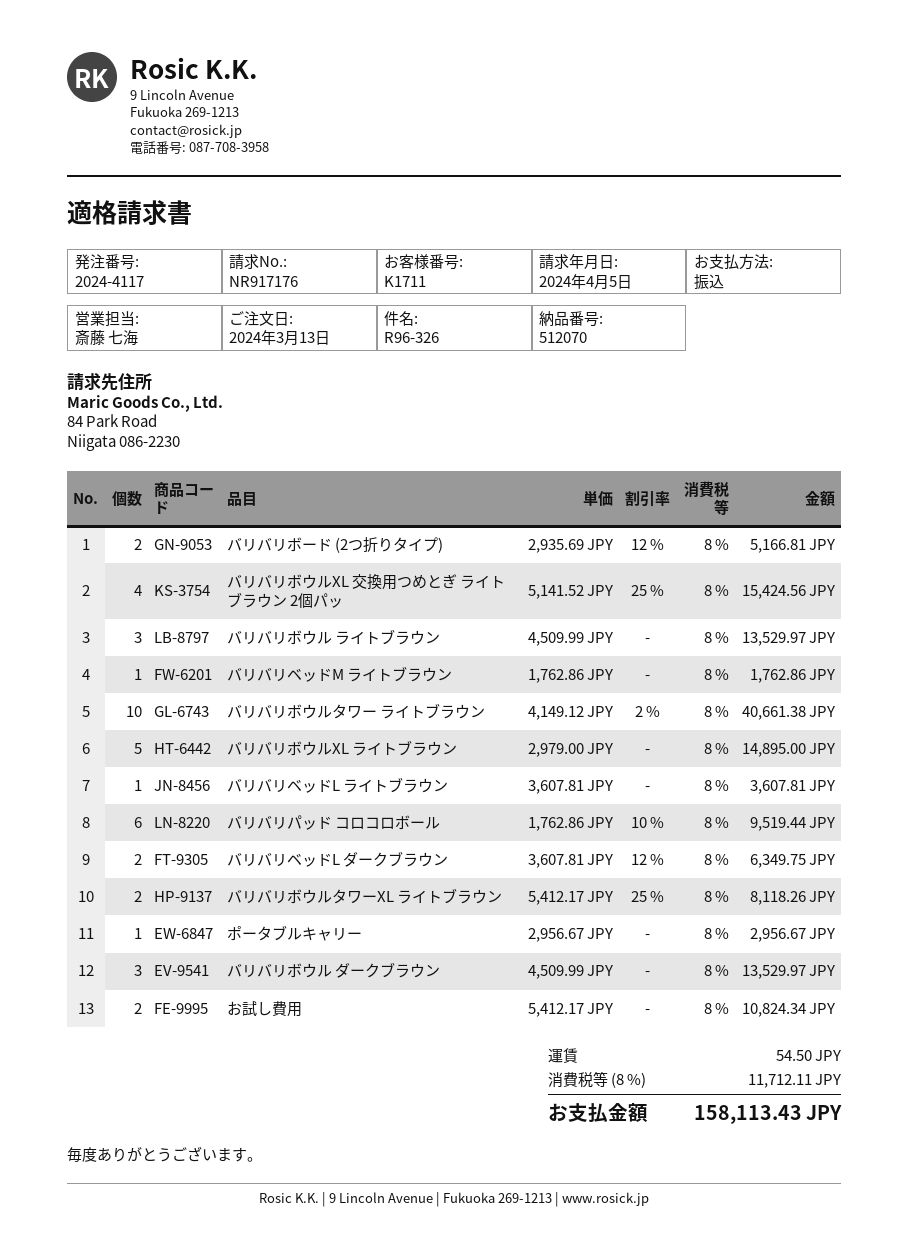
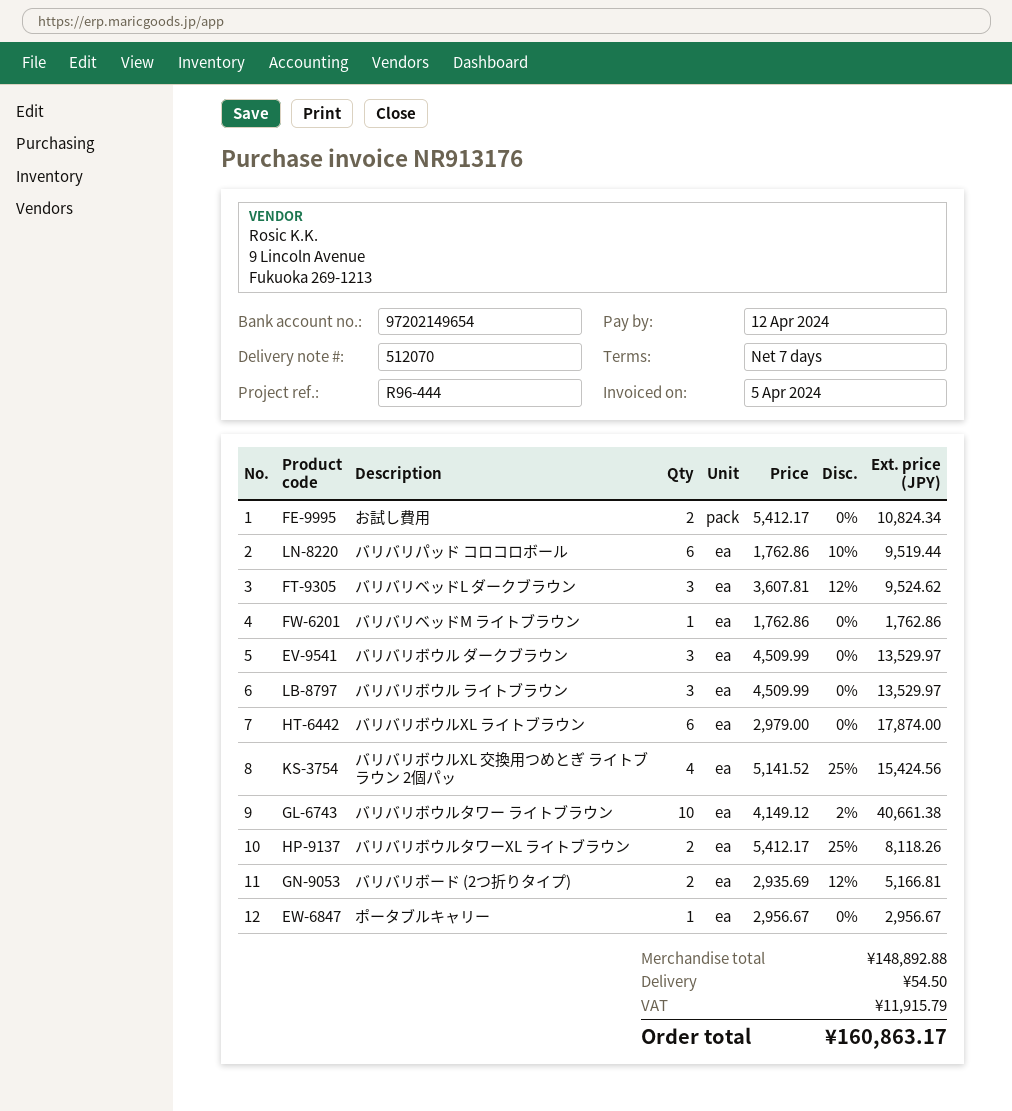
invoice number: NR917176 -> NR913176
reference: R96-326 -> R96-444
バリバリボウルXL ライトブラウン: 5 x 2979.00 = 14895.00 -> 6 x 2979.00 = 17874.00
バリバリベッドL ライトブラウン: 1 x 3607.81 = 3607.81 -> none
バリバリベッドL ダークブラウン: 2 x 3607.81 - 12% = 6349.75 -> 3 x 3607.81 - 12% = 9524.62
tax: 11712.11 -> 11915.79
total: 158113.43 -> 160863.17

